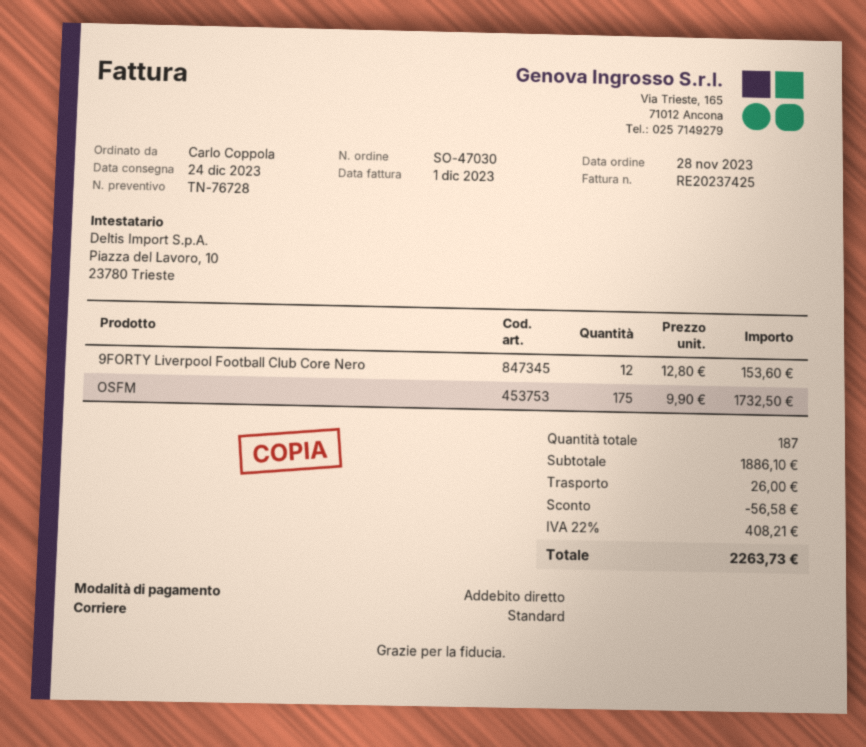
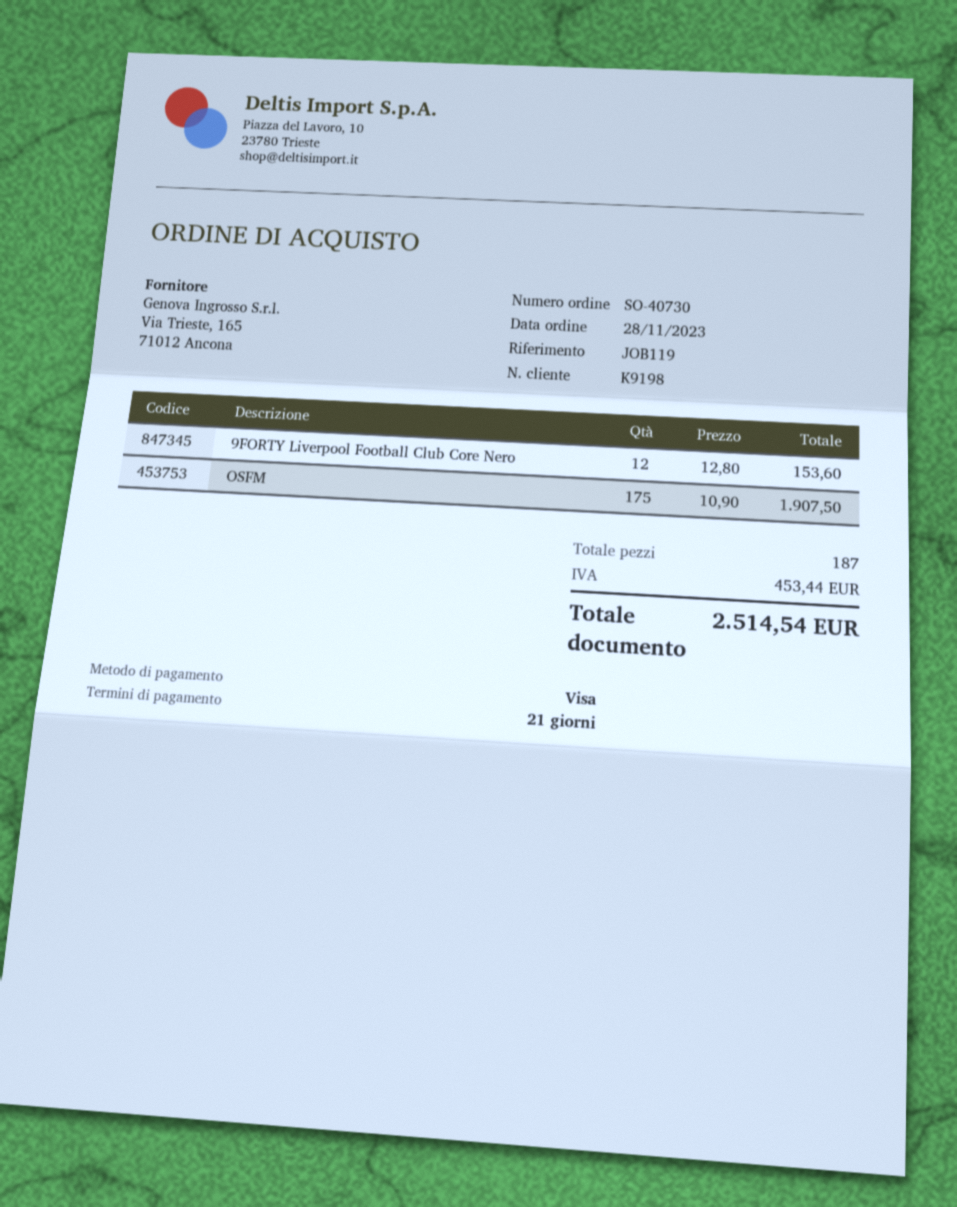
order number: SO-47030 -> SO-40730
payment method: direct debit -> Visa
OSFM: 175 x 9.90 = 1732.50 -> 175 x 10.90 = 1907.50
discount: 56.58 -> none
shipping: 26.00 -> none
tax: 408.21 -> 453.44
total: 2263.73 -> 2514.54

